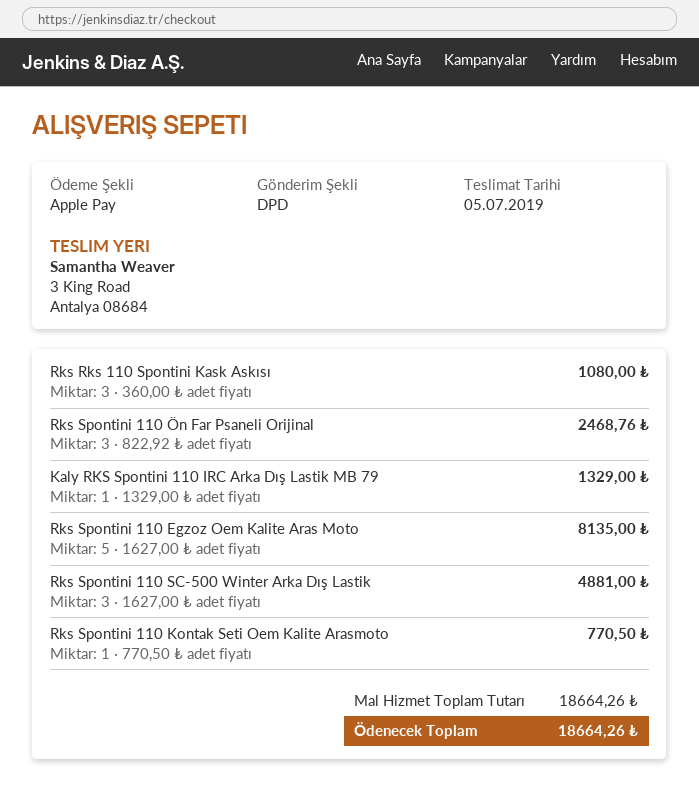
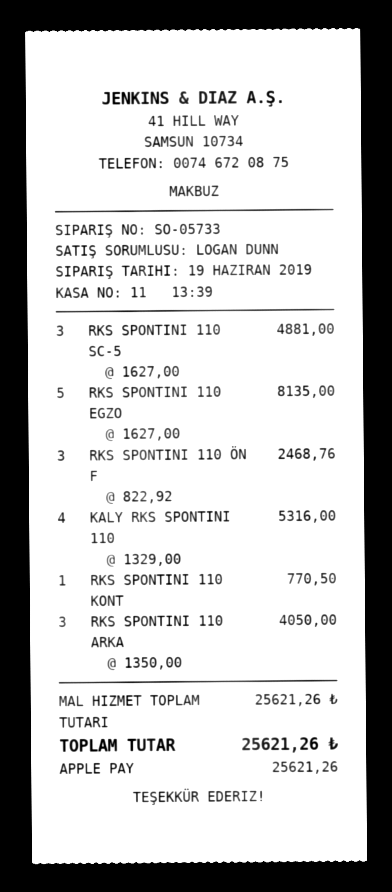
Rks Rks 110 Spontini Kask Askısı: 3 x 360.00 = 1080.00 -> none
Kaly RKS Spontini 110 IRC Arka Dış Lastik MB 79: 1 x 1329.00 = 1329.00 -> 4 x 1329.00 = 5316.00
RKS SPONTINI 110 ARKA: none -> 3 x 1350.00 = 4050.00
subtotal: 18664.26 -> 25621.26
total: 18664.26 -> 25621.26

